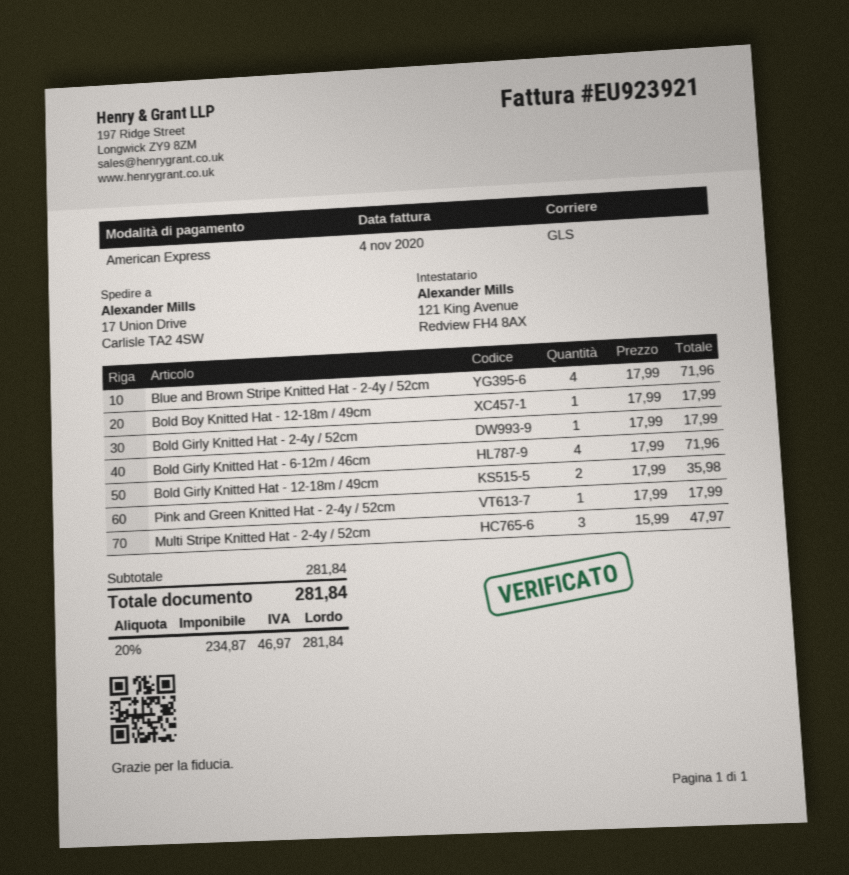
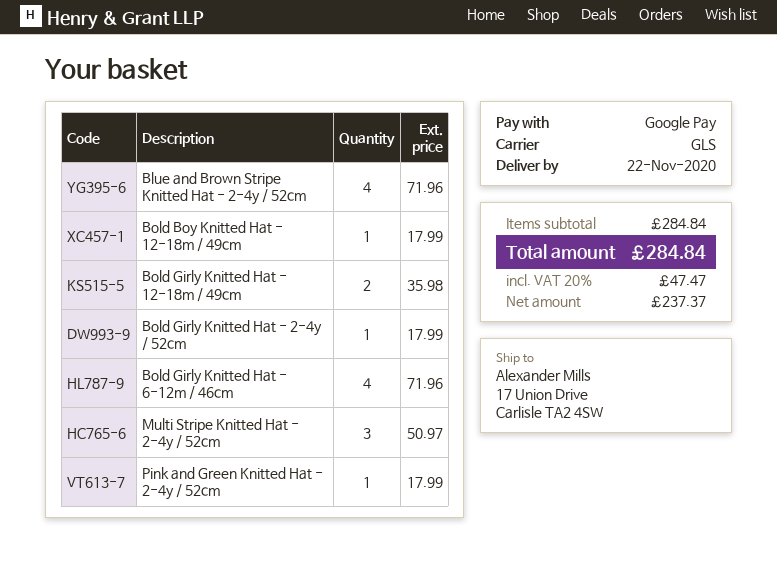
payment method: American Express -> Google Pay
Multi Stripe Knitted Hat - 2-4y / 52cm: 3 for 47.97 -> 3 for 50.97
subtotal: 281.84 -> 284.84
net: 234.87 -> 237.37
tax: 20% = 46.97 -> 20% = 47.47
total: 281.84 -> 284.84

